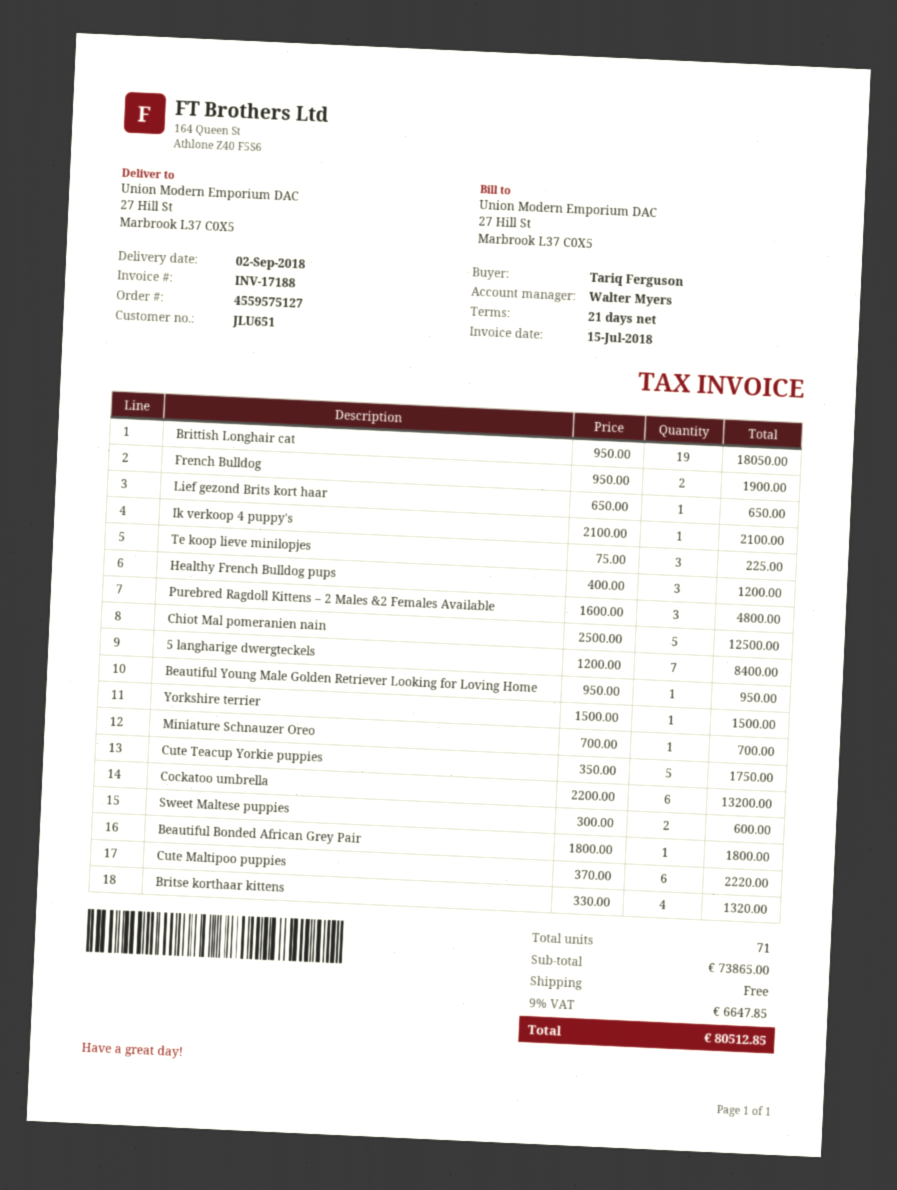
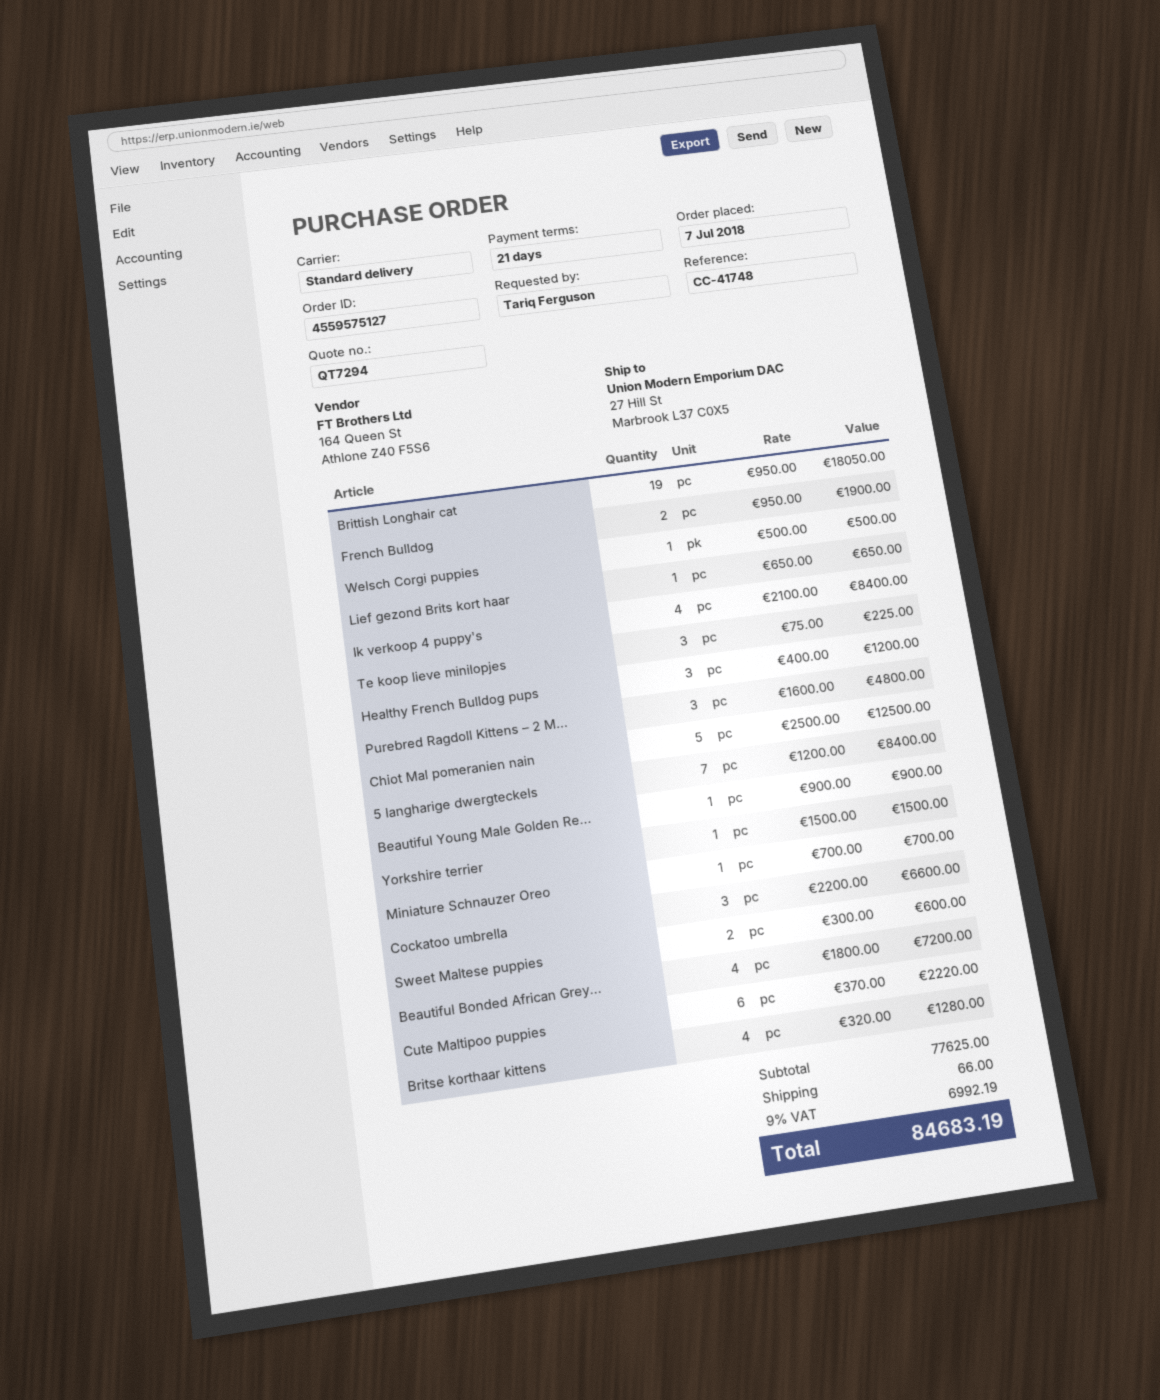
Ik verkoop 4 puppy's: 1 x 2100.00 = 2100.00 -> 4 x 2100.00 = 8400.00
Beautiful Young Male Golden Retriever Looking for Loving Home: 1 x 950.00 = 950.00 -> 1 x 900.00 = 900.00
Cute Teacup Yorkie puppies: 5 x 350.00 = 1750.00 -> none
Cockatoo umbrella: 6 x 2200.00 = 13200.00 -> 3 x 2200.00 = 6600.00
Beautiful Bonded African Grey Pair: 1 x 1800.00 = 1800.00 -> 4 x 1800.00 = 7200.00
Britse korthaar kittens: 4 x 330.00 = 1320.00 -> 4 x 320.00 = 1280.00
Welsch Corgi puppies: none -> 1 x 500.00 = 500.00
subtotal: 73865.00 -> 77625.00
shipping: 0.00 -> 66.00
tax: 9% = 6647.85 -> 9% = 6992.19
total: 80512.85 -> 84683.19

